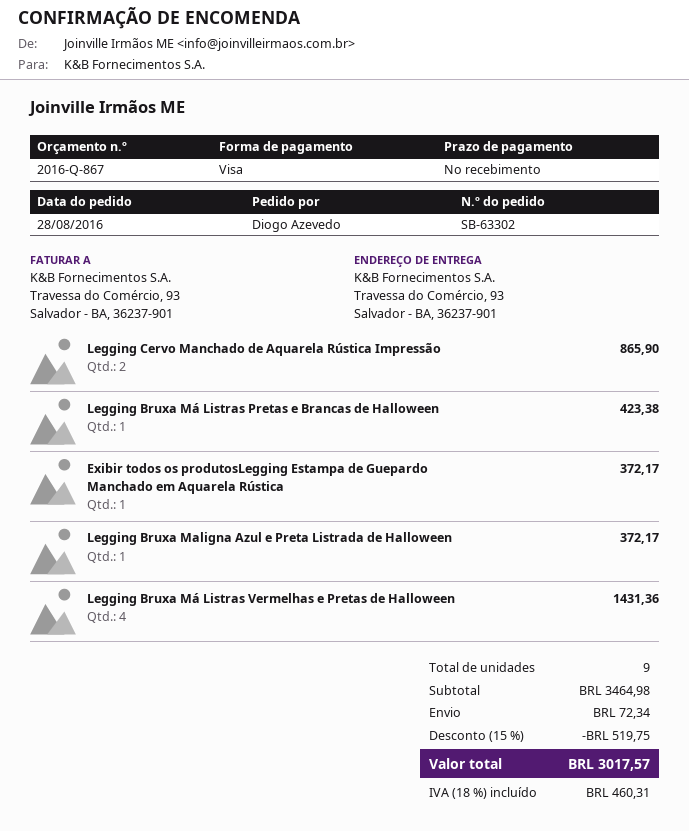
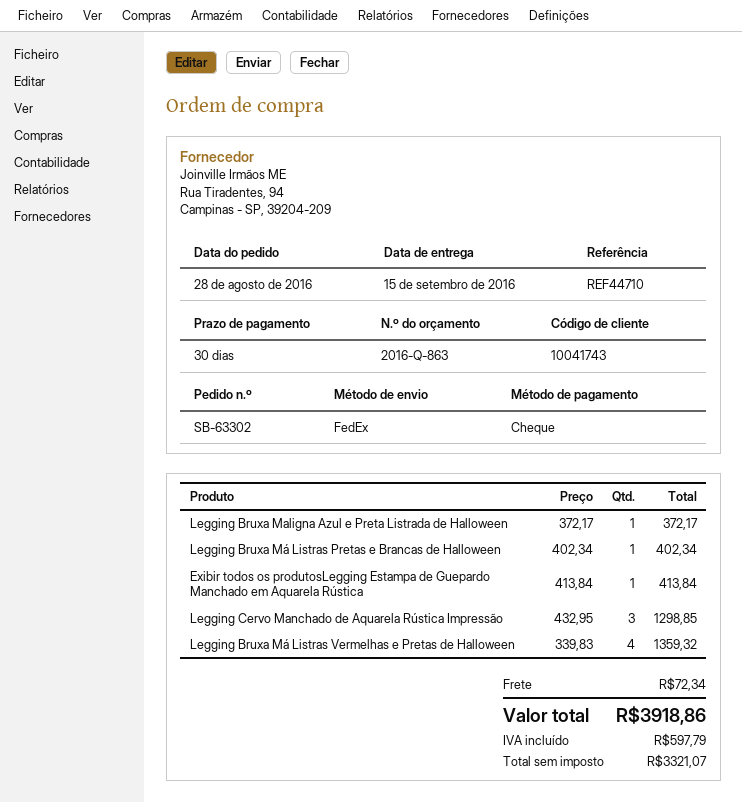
quote number: 2016-Q-867 -> 2016-Q-863
payment terms: on receipt -> 30 days
payment method: Visa -> cheque
Legging Cervo Manchado de Aquarela Rústica Impressão: 2 for 865.90 -> 3 for 1298.85
Legging Bruxa Má Listras Pretas e Brancas de Halloween: 1 for 423.38 -> 1 for 402.34
Exibir todos os produtosLegging Estampa de Guepardo Manchado em Aquarela Rústica: 1 for 372.17 -> 1 for 413.84
Legging Bruxa Má Listras Vermelhas e Pretas de Halloween: 4 for 1431.36 -> 4 for 1359.32
discount: 15% = 519.75 -> none
tax: 460.31 -> 597.79
total: 3017.57 -> 3918.86

